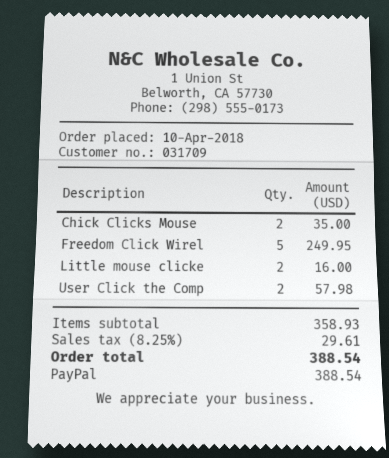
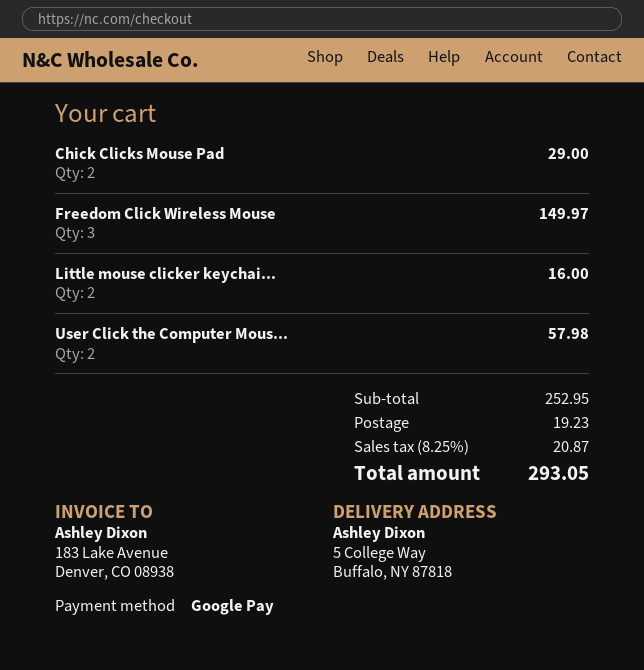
payment method: PayPal -> Google Pay
Chick Clicks Mouse: 2 for 35.00 -> 2 for 29.00
Freedom Click Wirel: 5 for 249.95 -> 3 for 149.97
subtotal: 358.93 -> 252.95
shipping: none -> 19.23
tax: 8.25% = 29.61 -> 8.25% = 20.87
total: 388.54 -> 293.05

